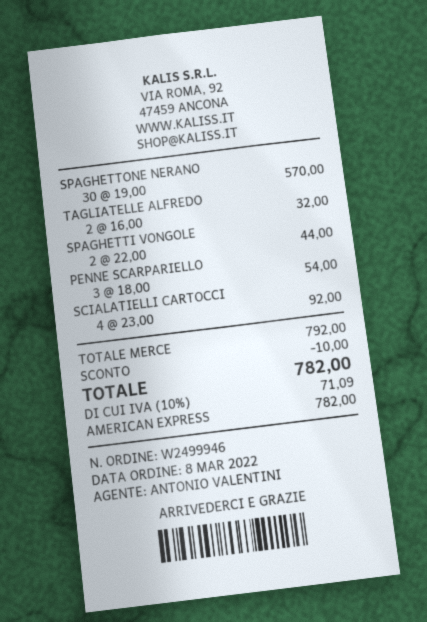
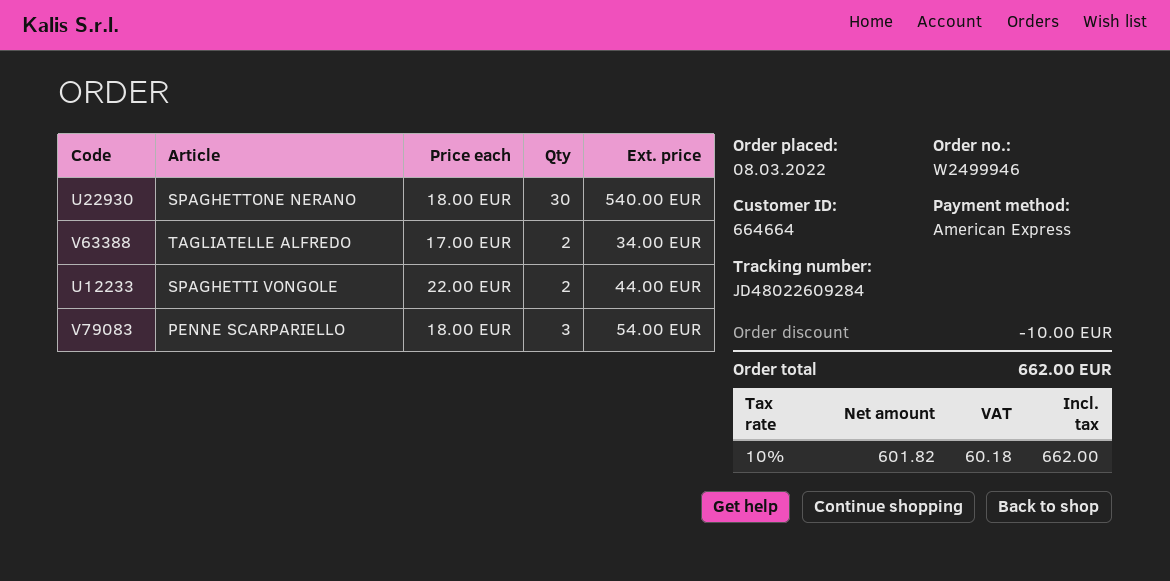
SPAGHETTONE NERANO: 30 x 19.00 = 570.00 -> 30 x 18.00 = 540.00
TAGLIATELLE ALFREDO: 2 x 16.00 = 32.00 -> 2 x 17.00 = 34.00
SCIALATIELLI CARTOCCI: 4 x 23.00 = 92.00 -> none
tax: 10% = 71.09 -> 10% = 60.18
total: 782.00 -> 662.00

